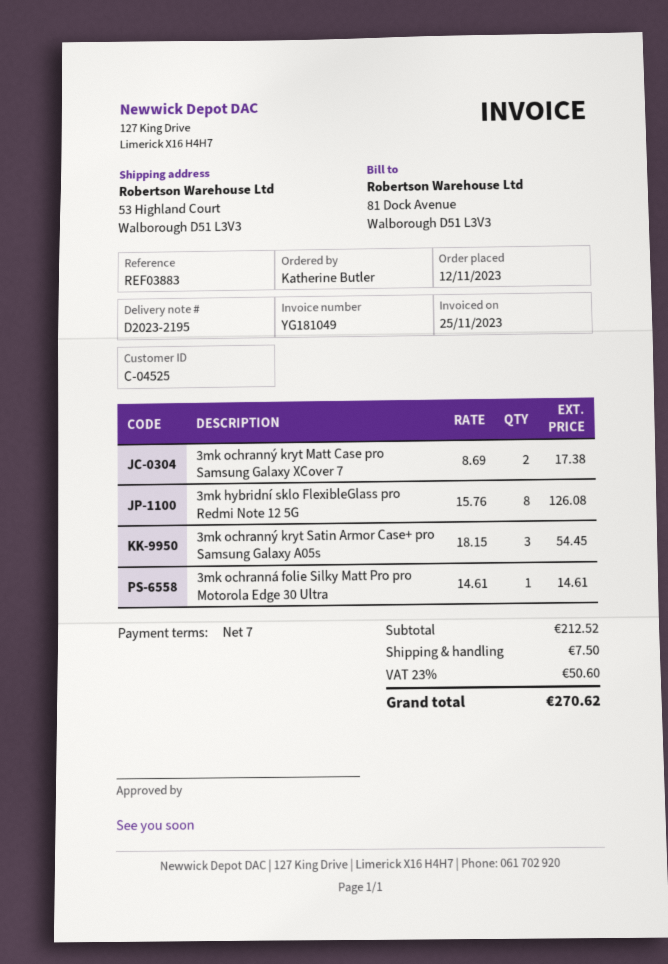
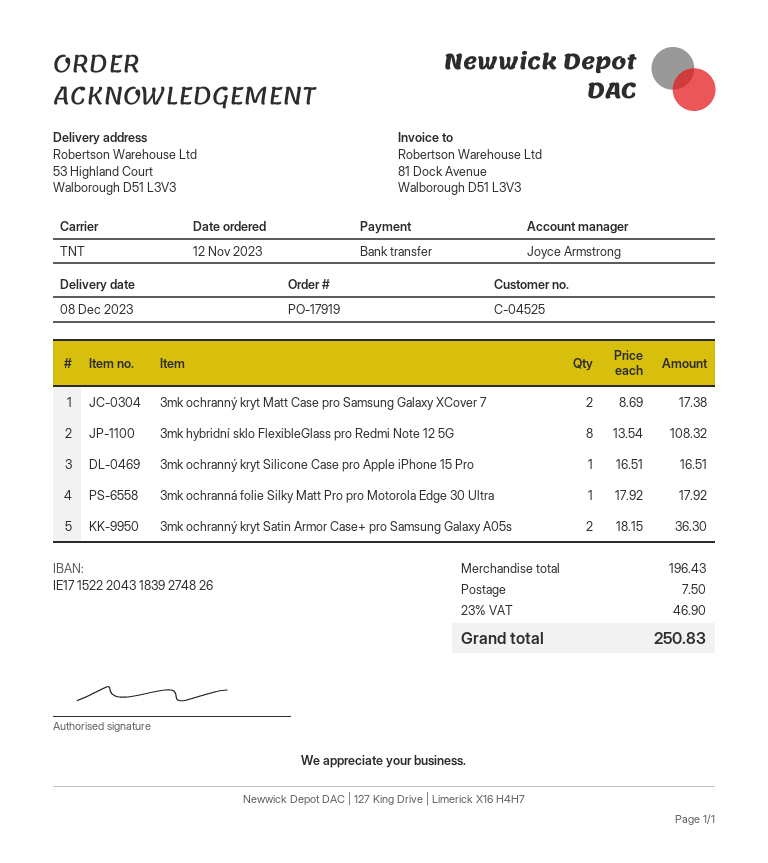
3mk hybridní sklo FlexibleGlass pro Redmi Note 12 5G: 8 x 15.76 = 126.08 -> 8 x 13.54 = 108.32
3mk ochranný kryt Satin Armor Case+ pro Samsung Galaxy A05s: 3 x 18.15 = 54.45 -> 2 x 18.15 = 36.30
3mk ochranná folie Silky Matt Pro pro Motorola Edge 30 Ultra: 1 x 14.61 = 14.61 -> 1 x 17.92 = 17.92
3mk ochranný kryt Silicone Case pro Apple iPhone 15 Pro: none -> 1 x 16.51 = 16.51
subtotal: 212.52 -> 196.43
tax: 23% = 50.60 -> 23% = 46.90
total: 270.62 -> 250.83

